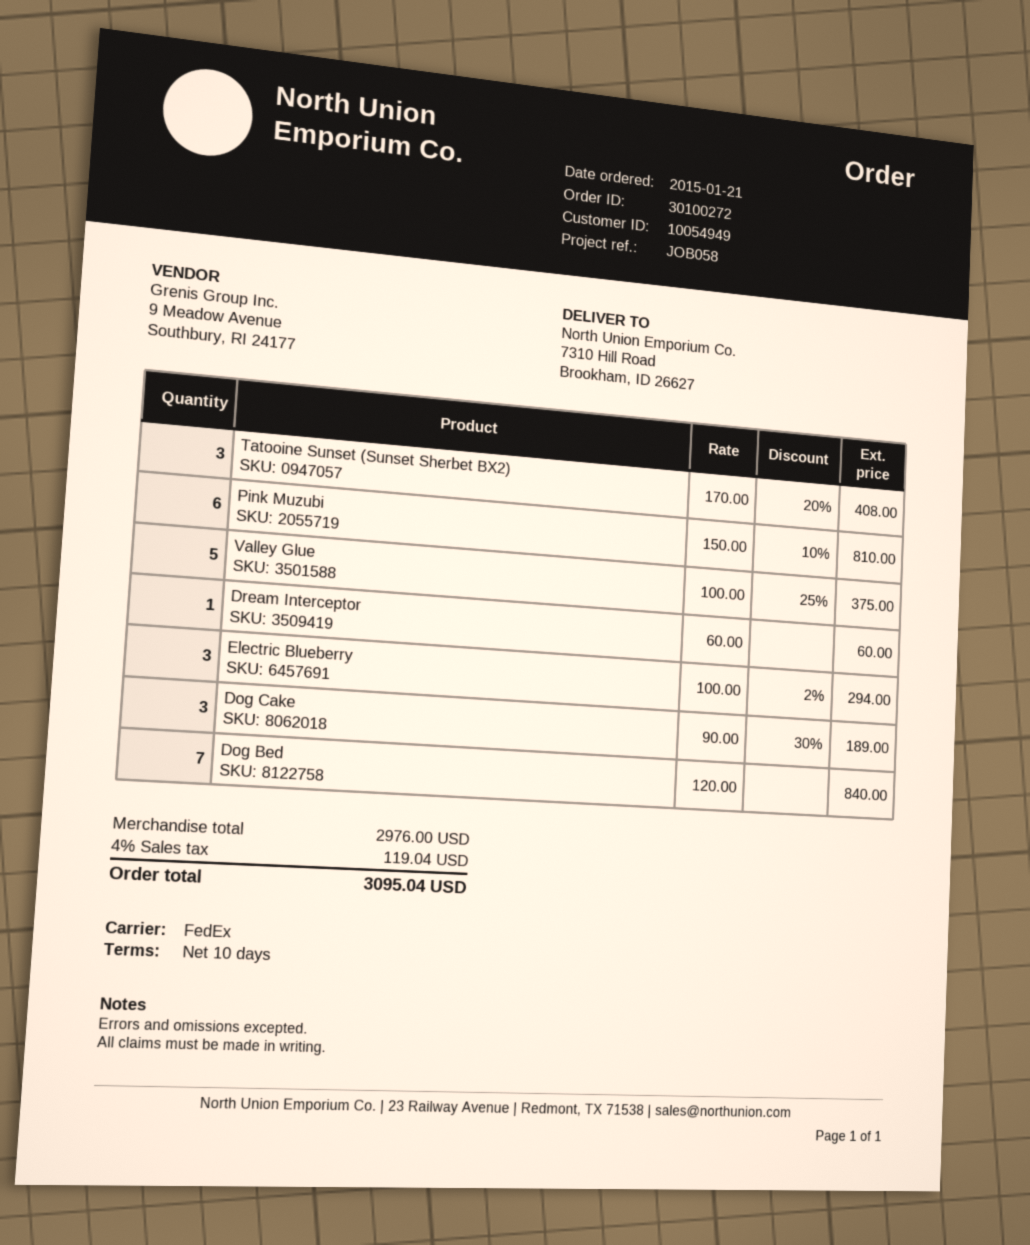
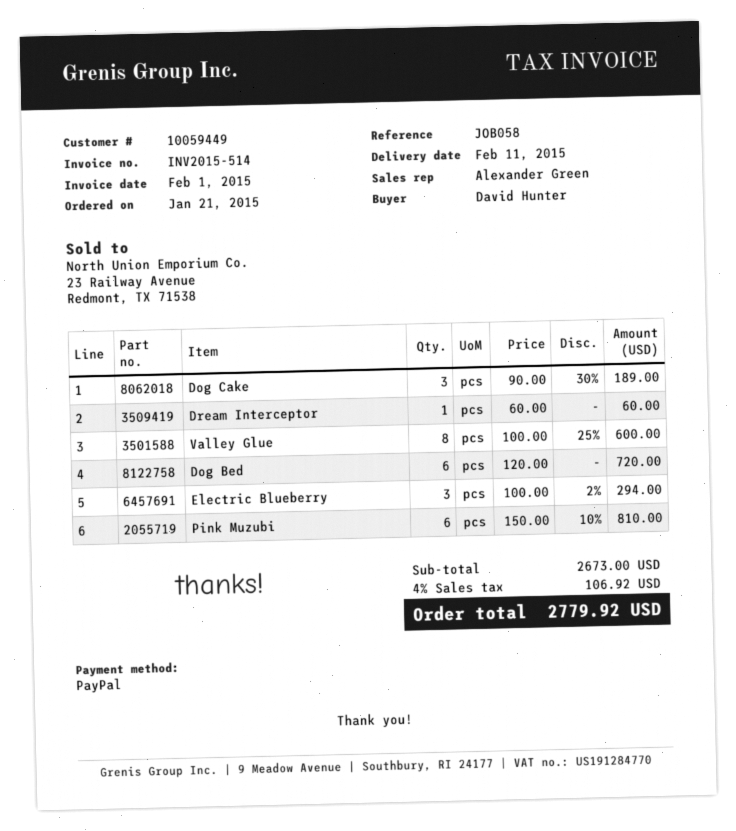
customer number: 10054949 -> 10059449
Tatooine Sunset (Sunset Sherbet BX2): 3 x 170.00 - 20% = 408.00 -> none
Valley Glue: 5 x 100.00 - 25% = 375.00 -> 8 x 100.00 - 25% = 600.00
Dog Bed: 7 x 120.00 = 840.00 -> 6 x 120.00 = 720.00
subtotal: 2976.00 -> 2673.00
tax: 4% = 119.04 -> 4% = 106.92
total: 3095.04 -> 2779.92

